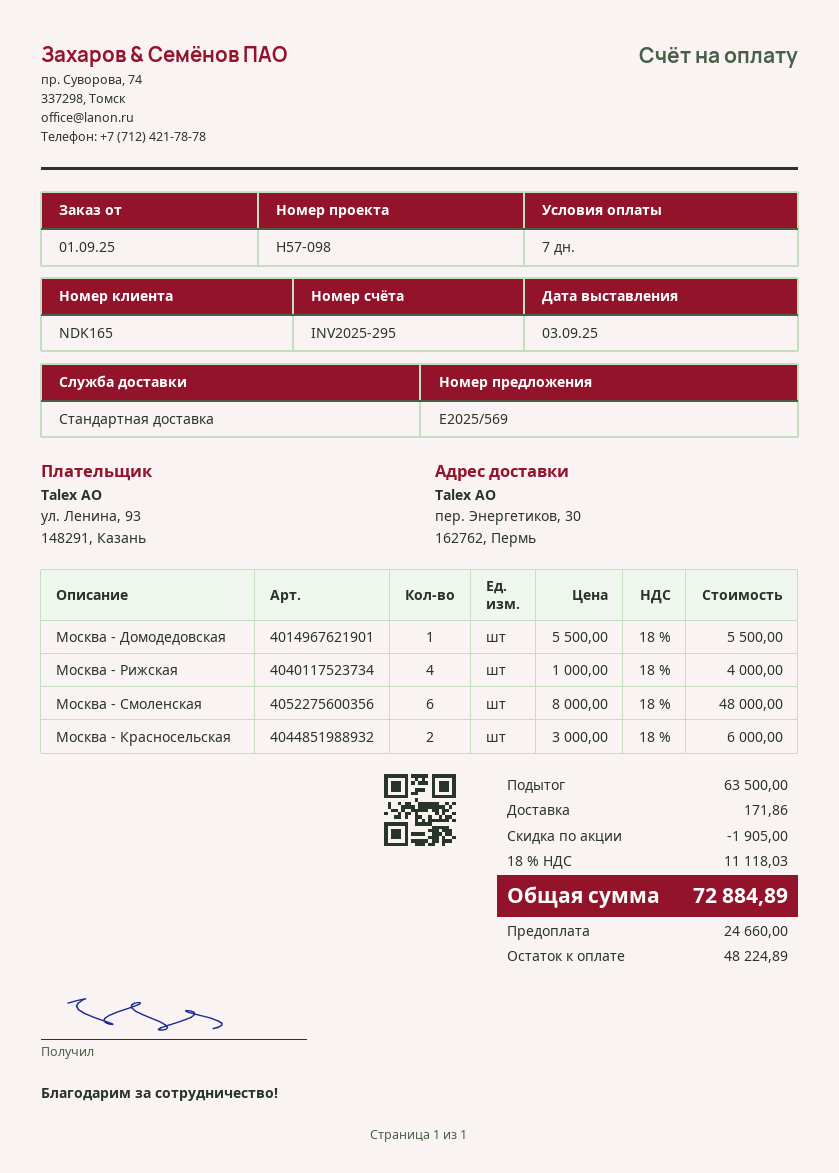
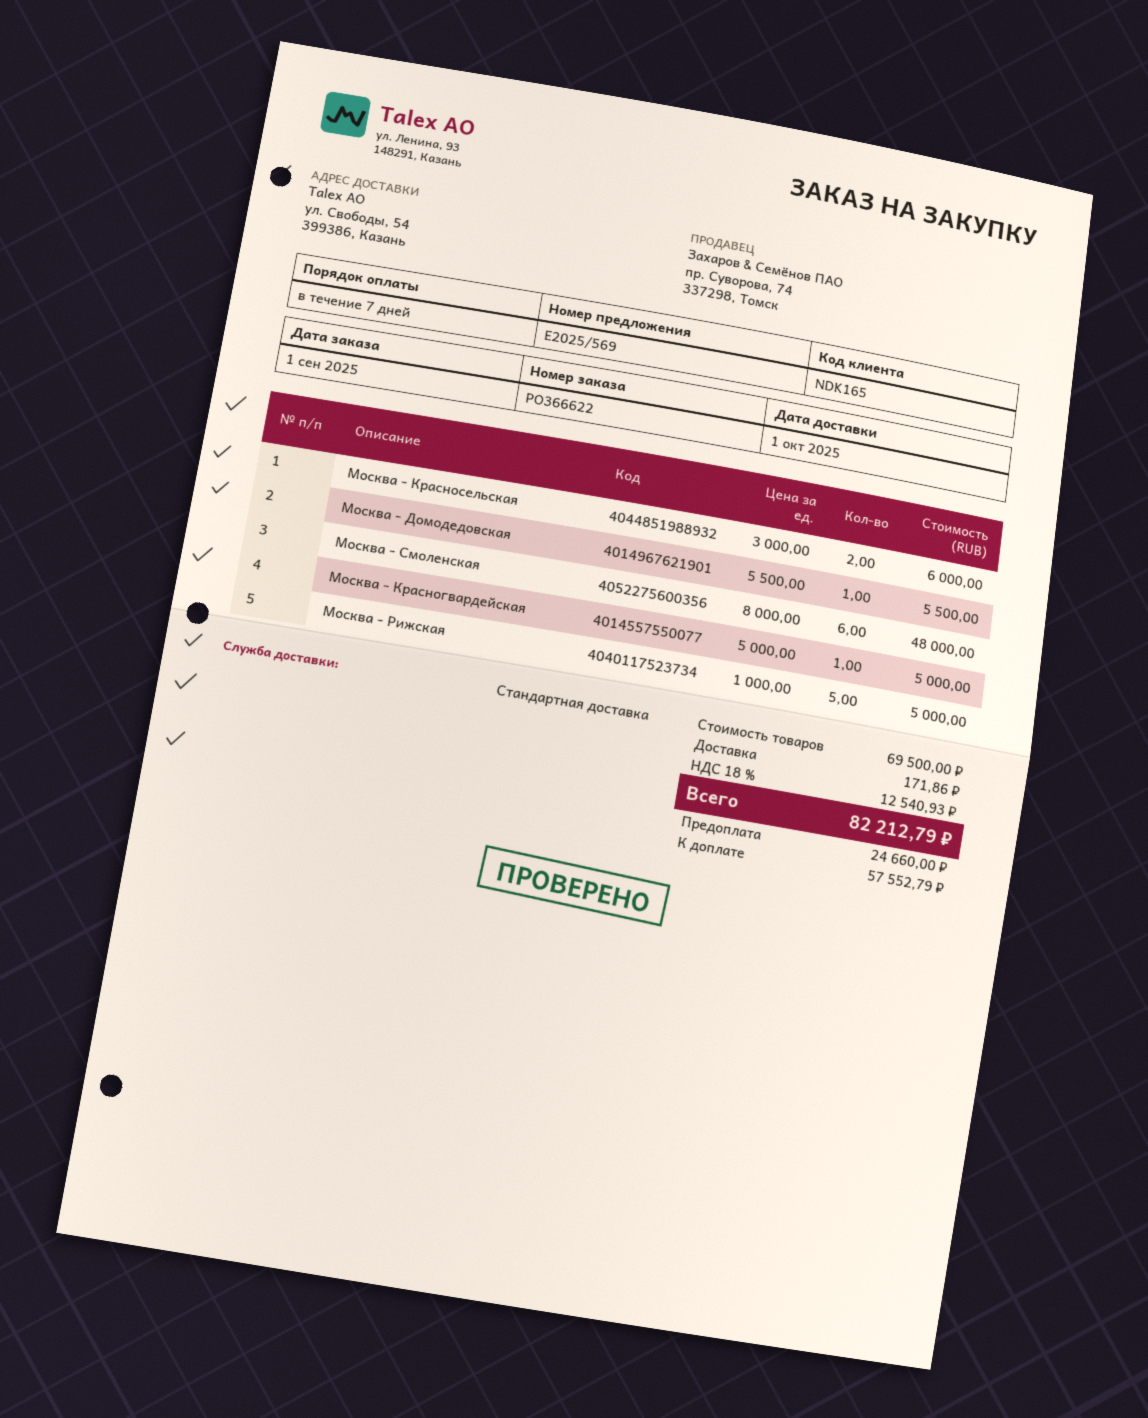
ship to: пер. Энергетиков, 30, 162762, Пермь -> ул. Свободы, 54, 399386, Казань
Москва - Рижская: 4 x 1000.00 = 4000.00 -> 5 x 1000.00 = 5000.00
Москва - Красногвардейская: none -> 1 x 5000.00 = 5000.00
subtotal: 63500.00 -> 69500.00
discount: 1905.00 -> none
tax: 18% = 11118.03 -> 18% = 12540.93
total: 72884.89 -> 82212.79
balance: 48224.89 -> 57552.79

